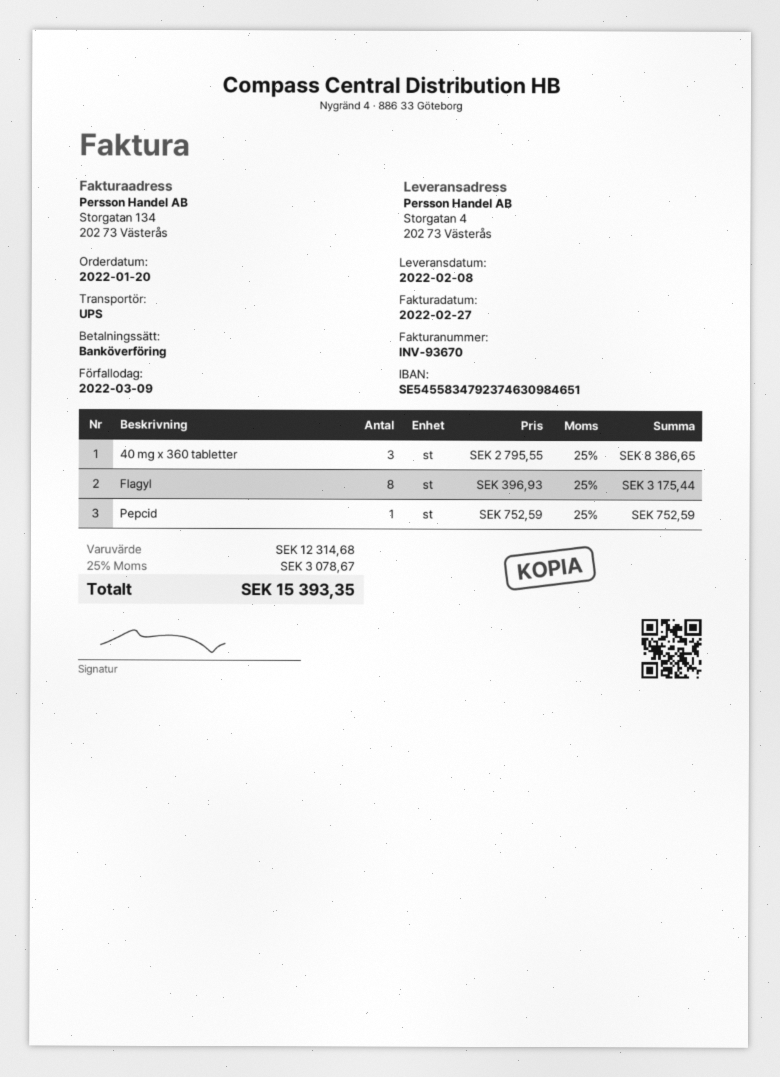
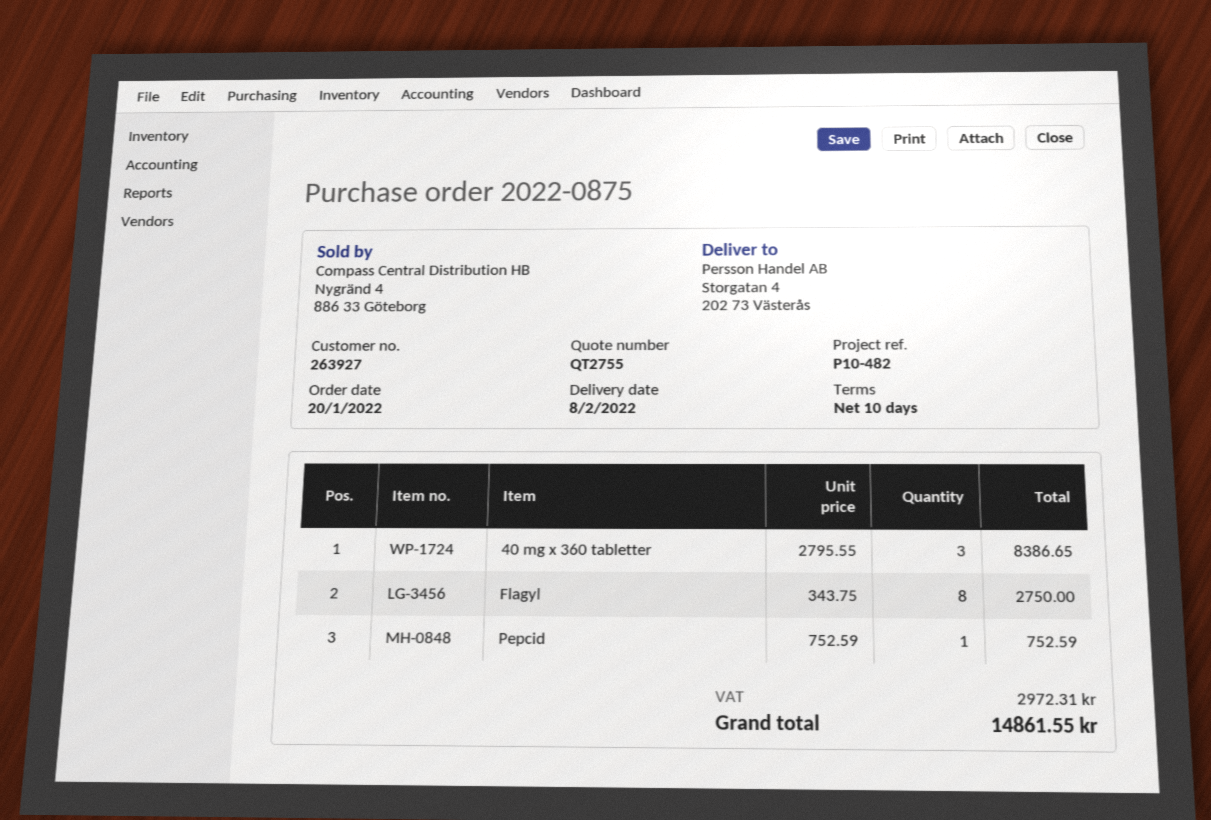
Flagyl: 8 x 396.93 = 3175.44 -> 8 x 343.75 = 2750.00
tax: 3078.67 -> 2972.31
total: 15393.35 -> 14861.55

